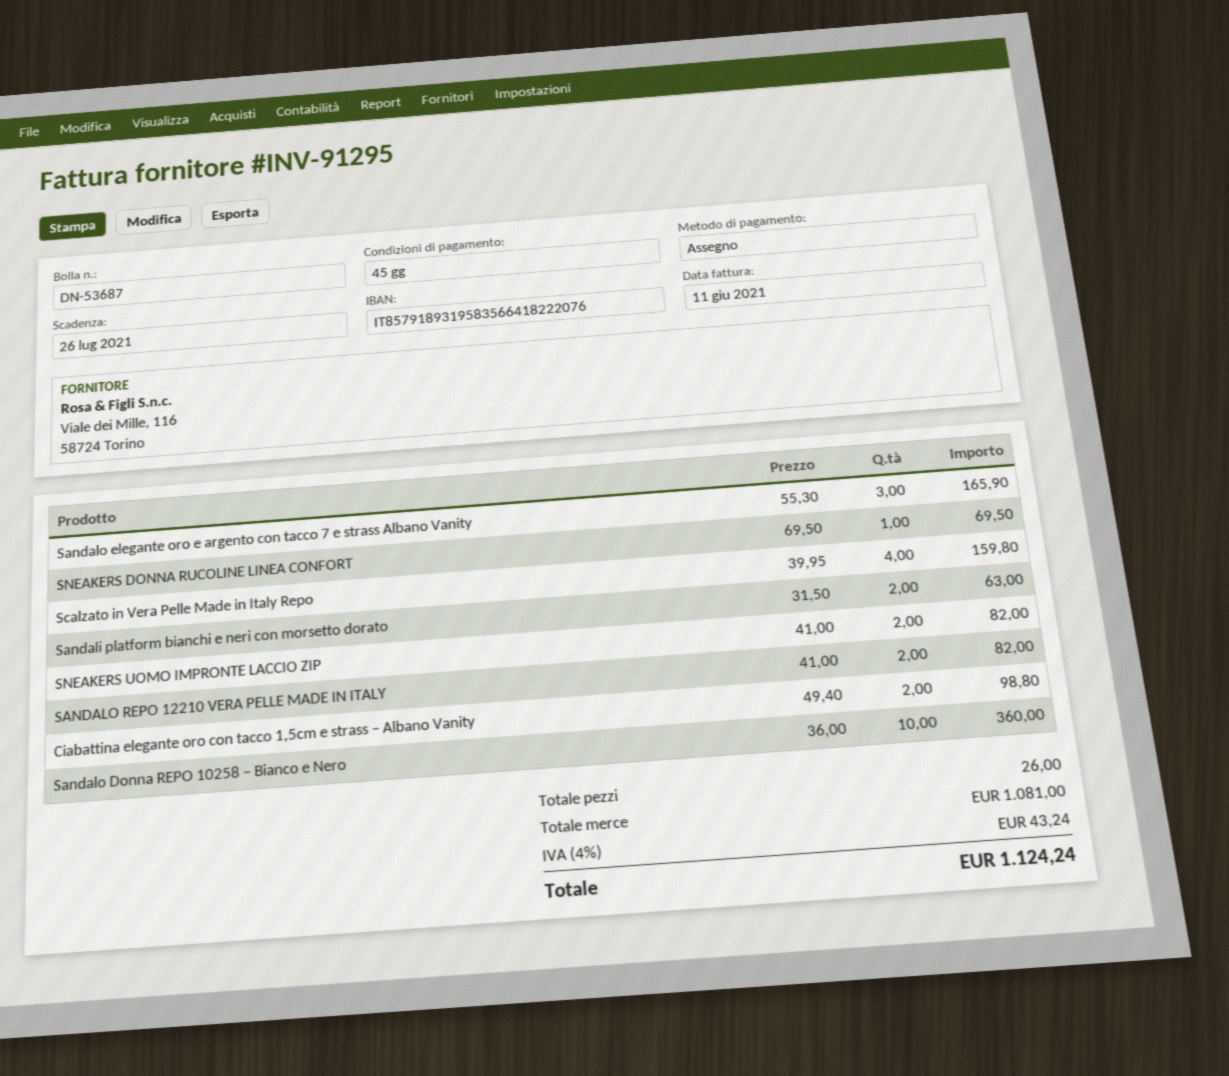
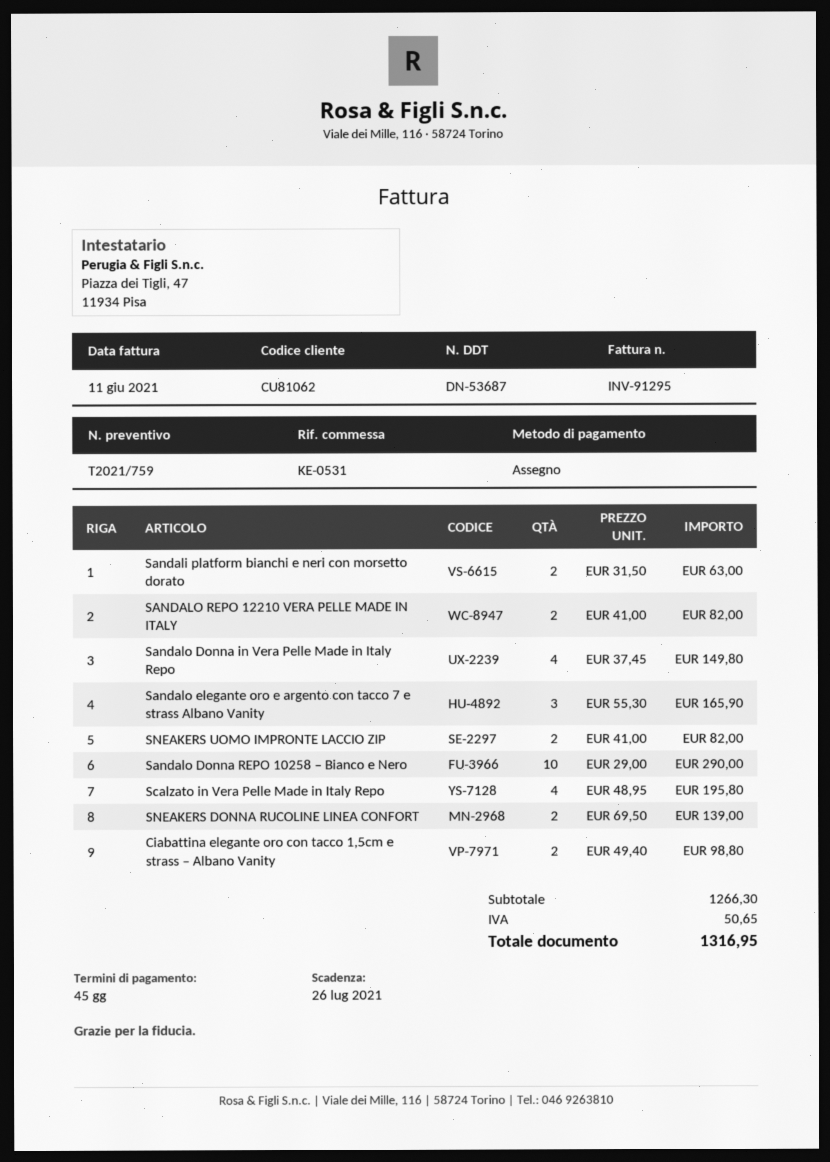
SNEAKERS DONNA RUCOLINE LINEA CONFORT: 1 x 69.50 = 69.50 -> 2 x 69.50 = 139.00
Scalzato in Vera Pelle Made in Italy Repo: 4 x 39.95 = 159.80 -> 4 x 48.95 = 195.80
Sandalo Donna REPO 10258 – Bianco e Nero: 10 x 36.00 = 360.00 -> 10 x 29.00 = 290.00
Sandalo Donna in Vera Pelle Made in Italy Repo: none -> 4 x 37.45 = 149.80
subtotal: 1081.00 -> 1266.30
tax: 43.24 -> 50.65
total: 1124.24 -> 1316.95

